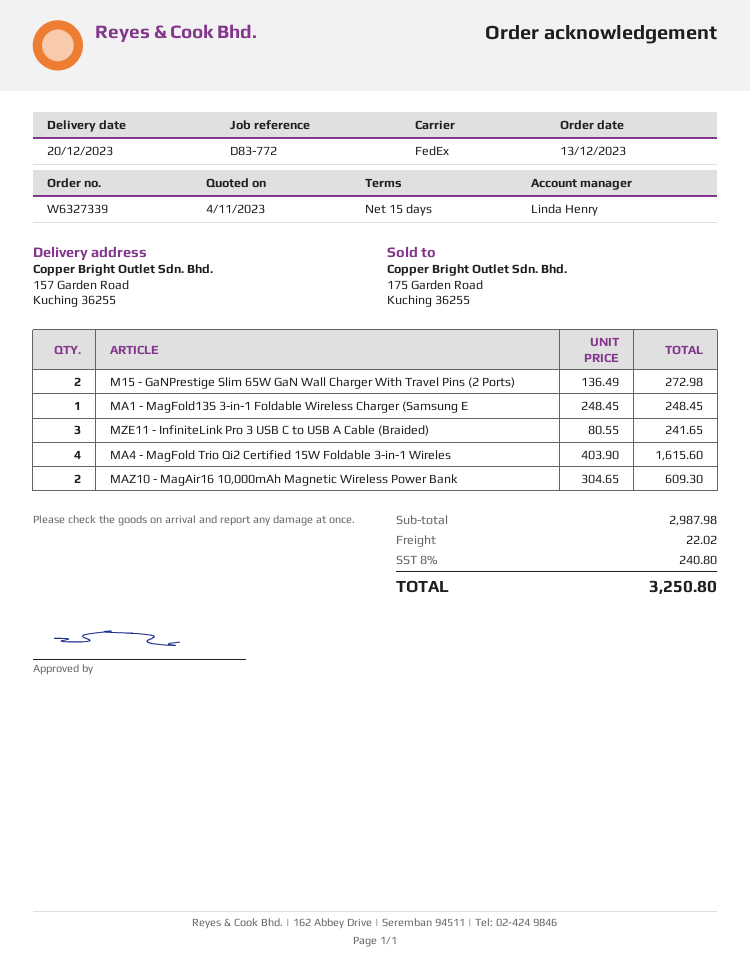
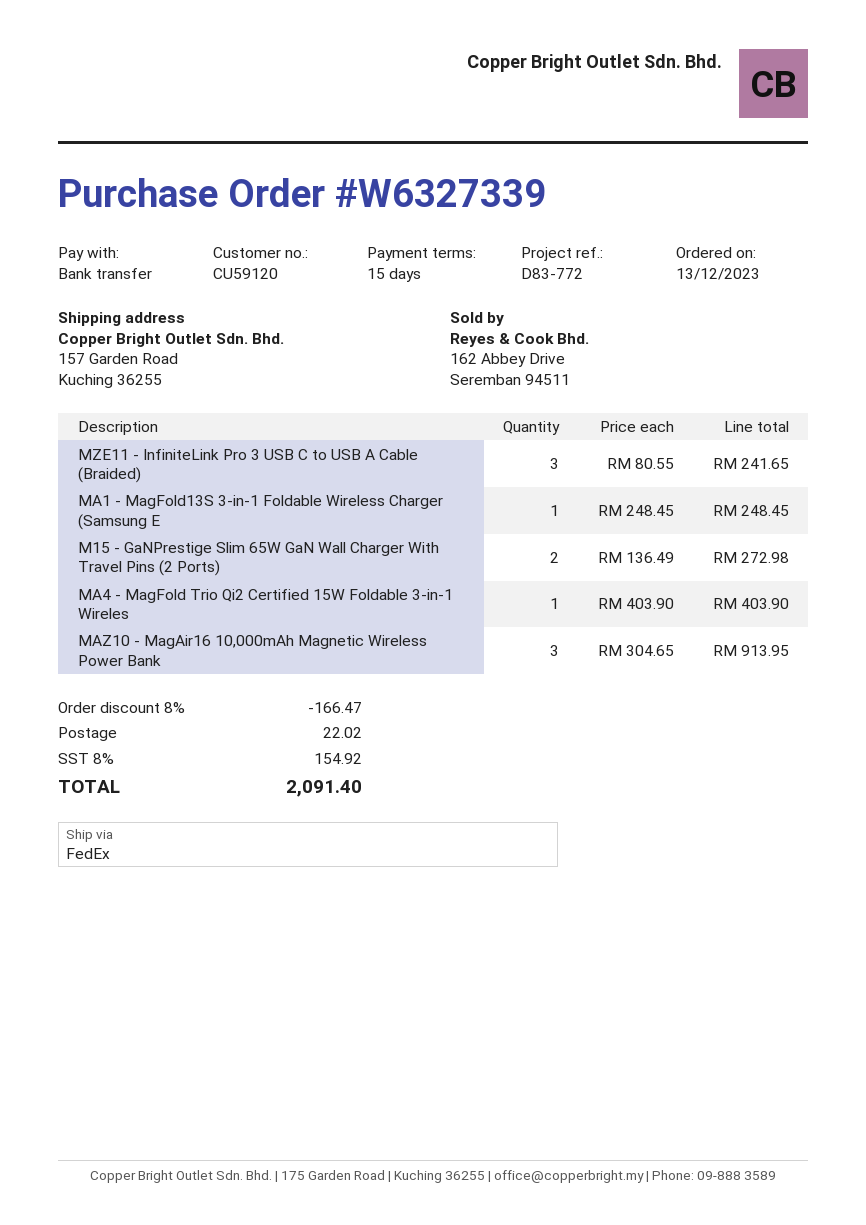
MA4 - MagFold Trio Qi2 Certified 15W Foldable 3-in-1 Wireles: 4 x 403.90 = 1615.60 -> 1 x 403.90 = 403.90
MAZ10 - MagAir16 10,000mAh Magnetic Wireless Power Bank: 2 x 304.65 = 609.30 -> 3 x 304.65 = 913.95
discount: none -> 8% = 166.47
tax: 8% = 240.80 -> 8% = 154.92
total: 3250.80 -> 2091.40

